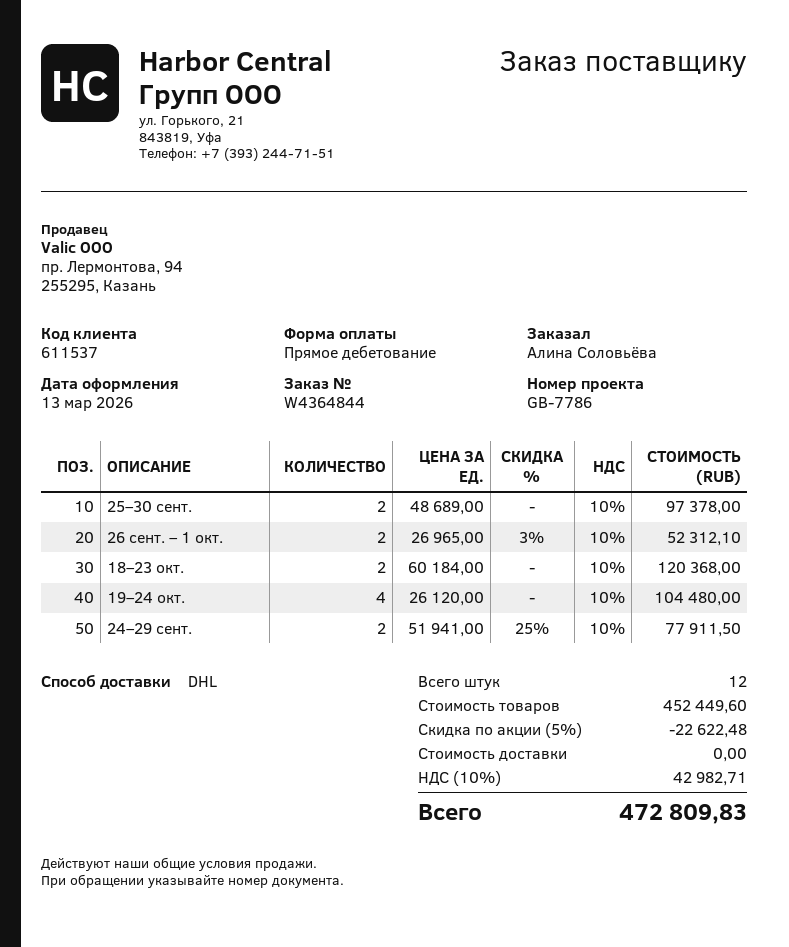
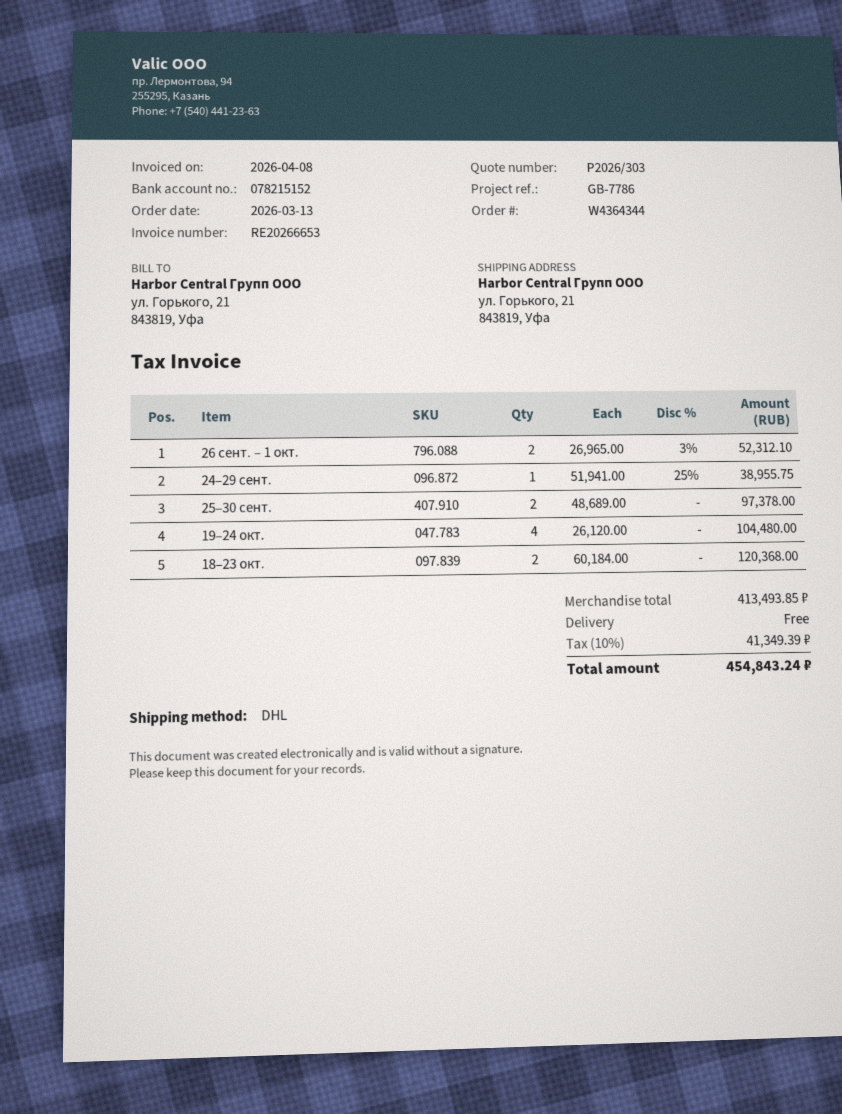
order number: W4364844 -> W4364344
24–29 сент.: 2 x 51941.00 - 25% = 77911.50 -> 1 x 51941.00 - 25% = 38955.75
subtotal: 452449.60 -> 413493.85
discount: 5% = 22622.48 -> none
tax: 10% = 42982.71 -> 10% = 41349.39
total: 472809.83 -> 454843.24

